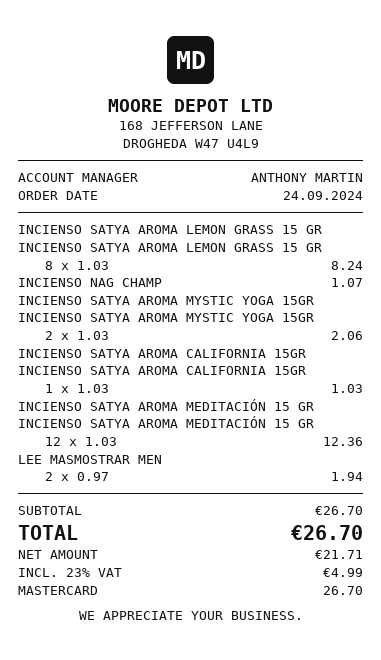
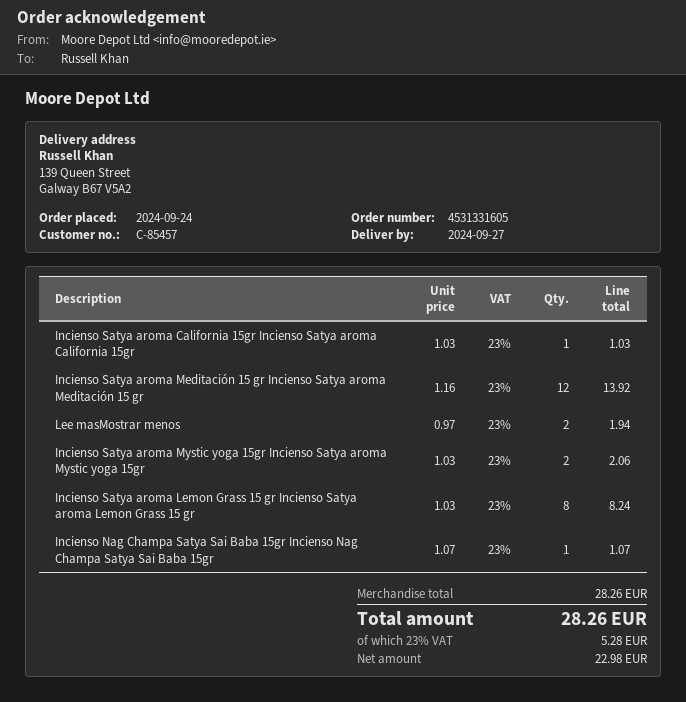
INCIENSO SATYA AROMA MEDITACIÓN 15 GR INCIENSO SATYA AROMA MEDITACIÓN 15 GR: 12 x 1.03 = 12.36 -> 12 x 1.16 = 13.92
subtotal: 26.70 -> 28.26
net: 21.71 -> 22.98
tax: 23% = 4.99 -> 23% = 5.28
total: 26.70 -> 28.26

